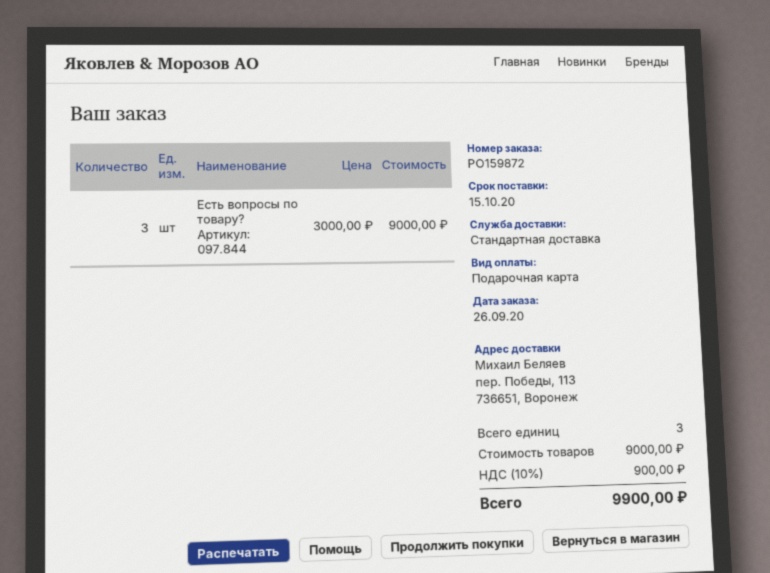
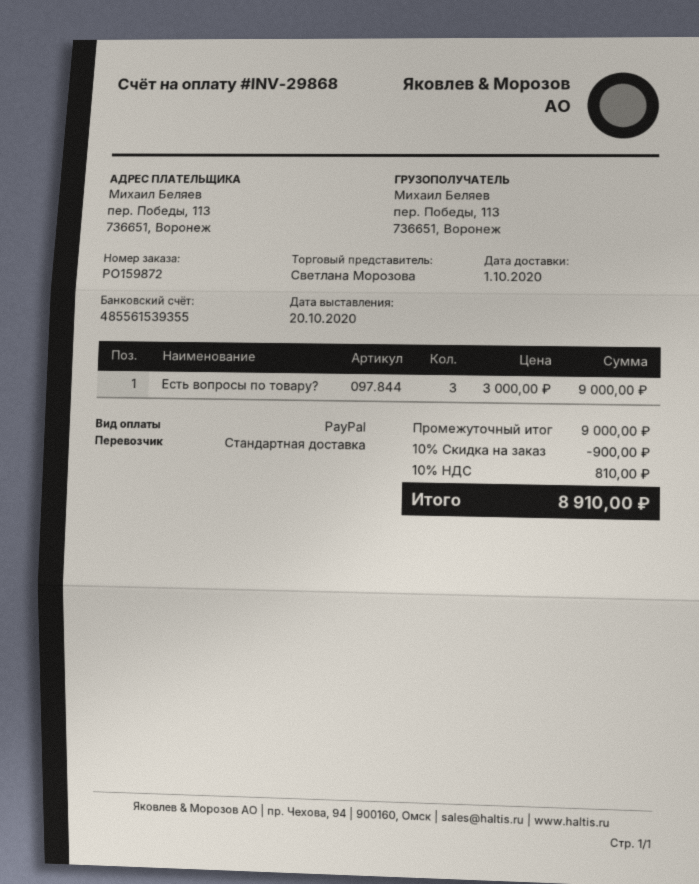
delivery date: 2020-10-15 -> 2020-10-01
payment method: gift card -> PayPal
discount: none -> 10% = 900.00
tax: 10% = 900.00 -> 10% = 810.00
total: 9900.00 -> 8910.00

